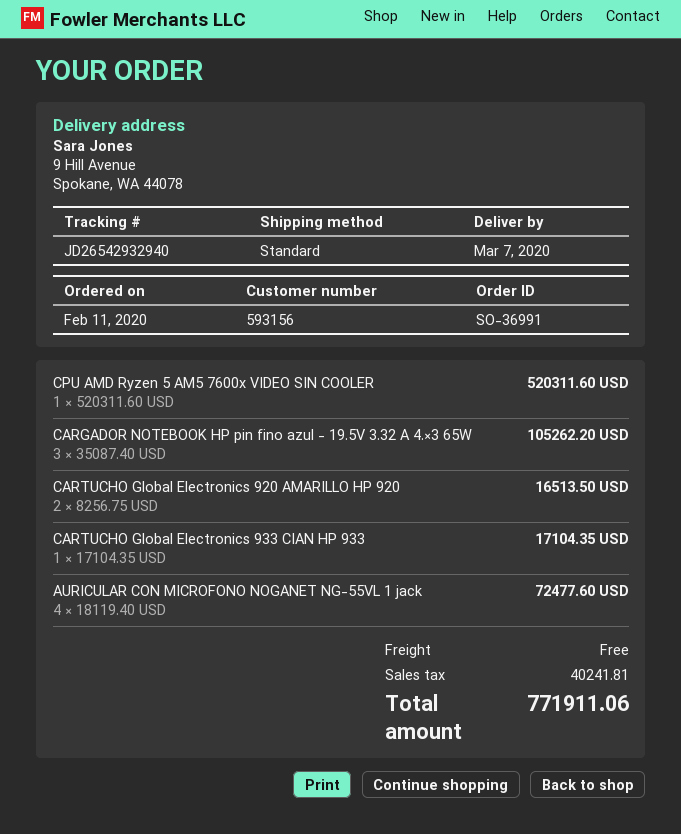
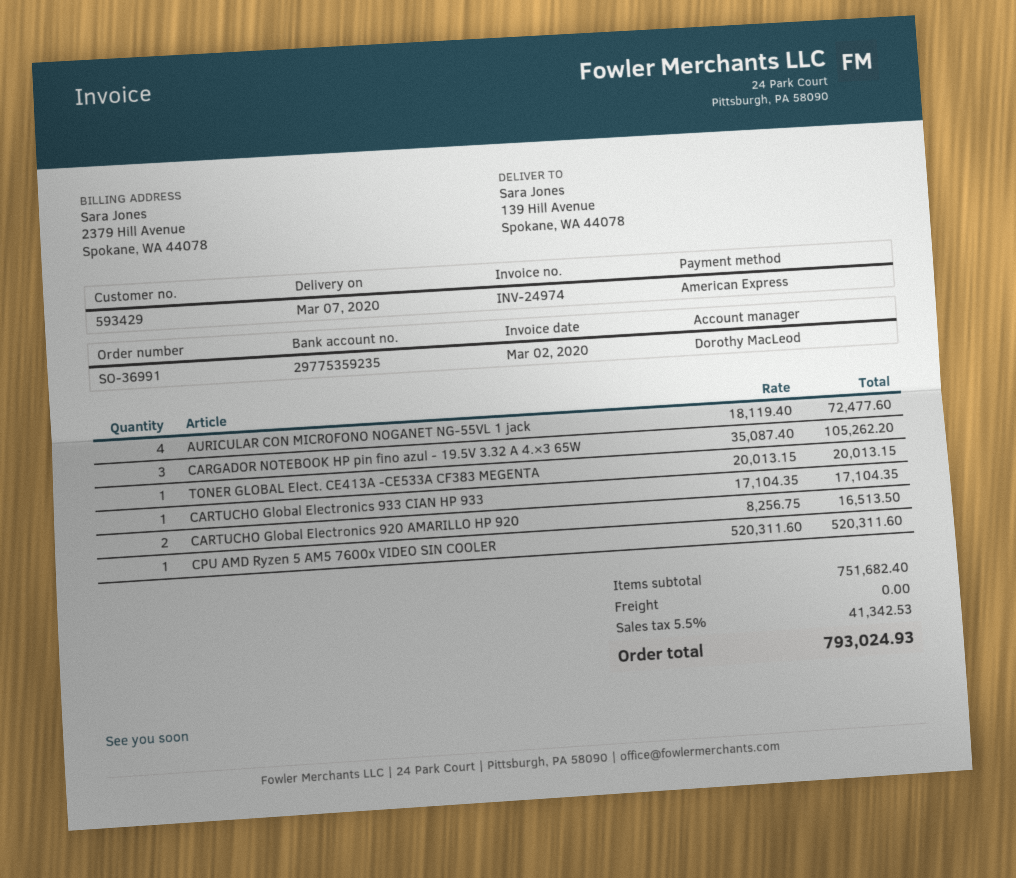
customer number: 593156 -> 593429
ship to: 9 Hill Avenue, Spokane, WA 44078 -> 139 Hill Avenue, Spokane, WA 44078
TONER GLOBAL Elect. CE413A -CE533A CF383 MEGENTA: none -> 1 x 20013.15 = 20013.15
tax: 40241.81 -> 41342.53
total: 771911.06 -> 793024.93

